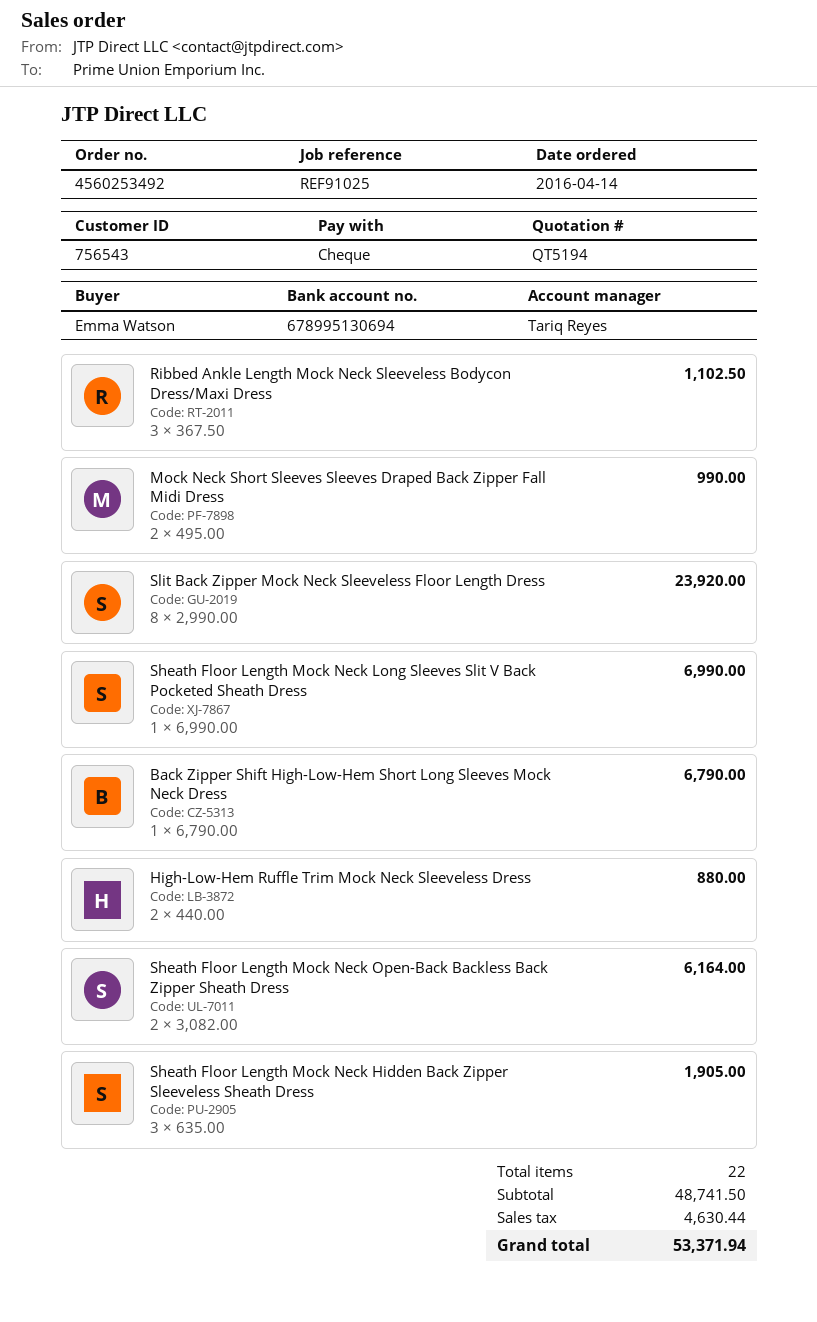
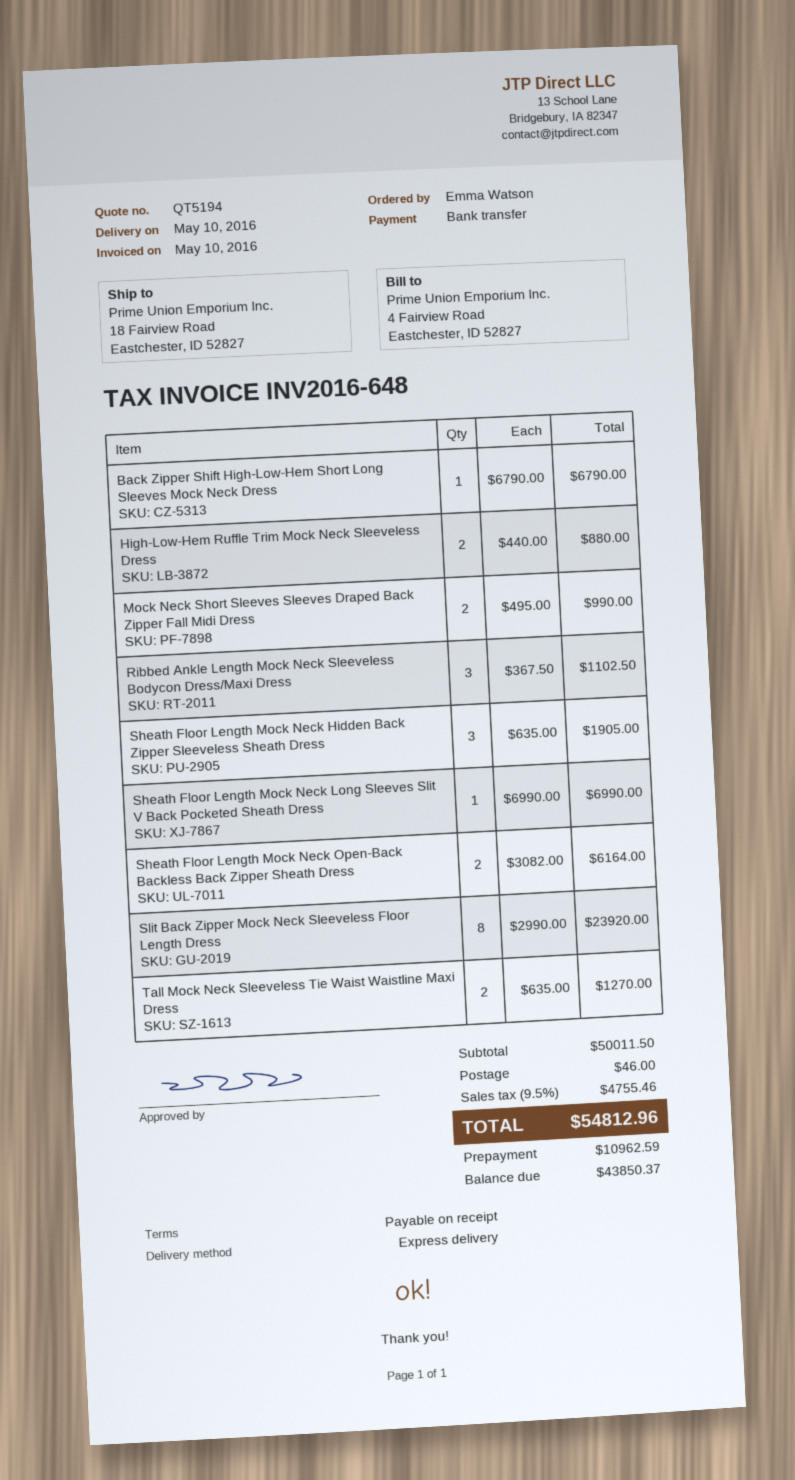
payment method: cheque -> bank transfer
Tall Mock Neck Sleeveless Tie Waist Waistline Maxi Dress: none -> 2 x 635.00 = 1270.00
subtotal: 48741.50 -> 50011.50
shipping: none -> 46.00
tax: 4630.44 -> 4755.46
total: 53371.94 -> 54812.96

